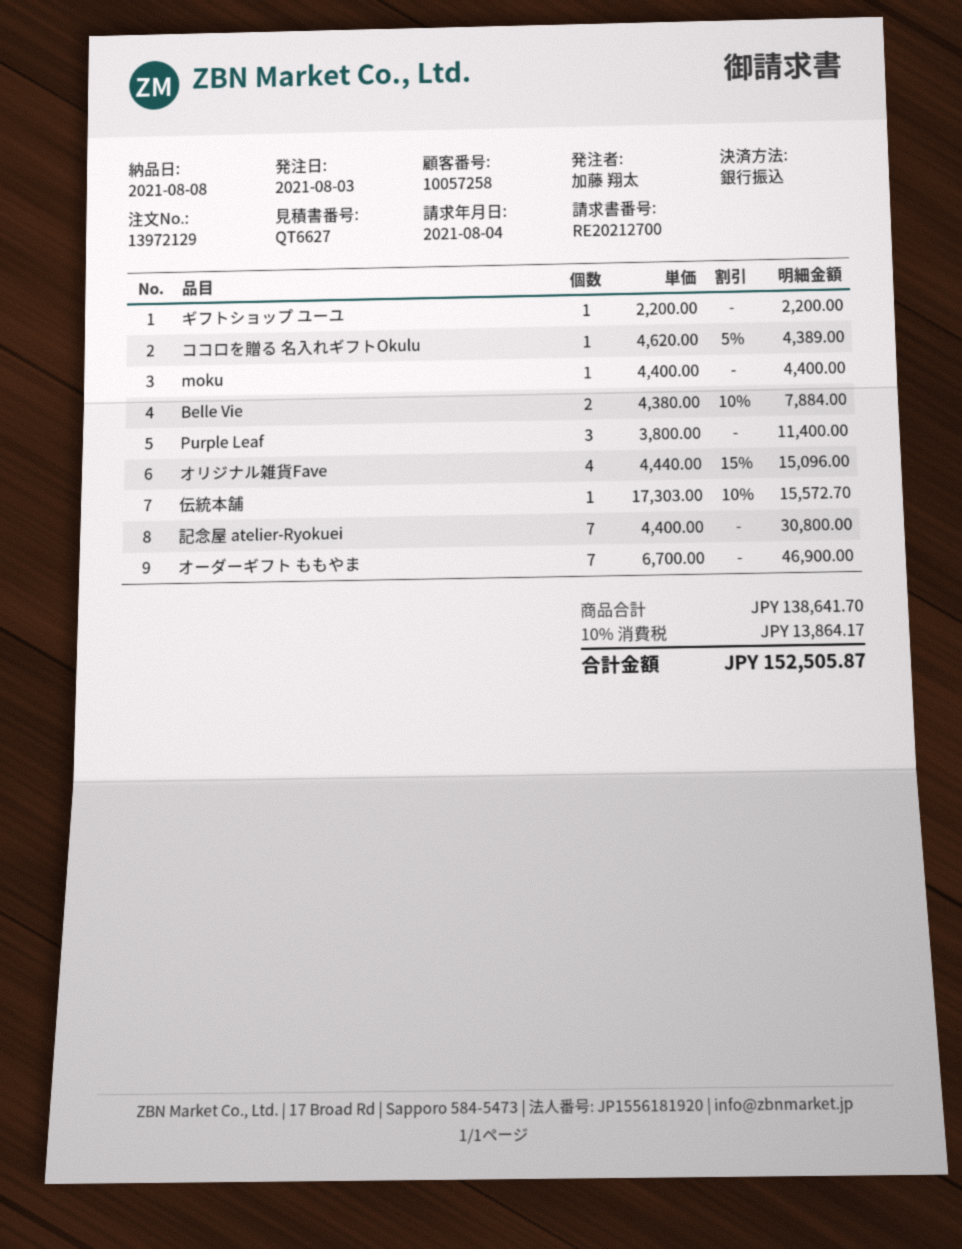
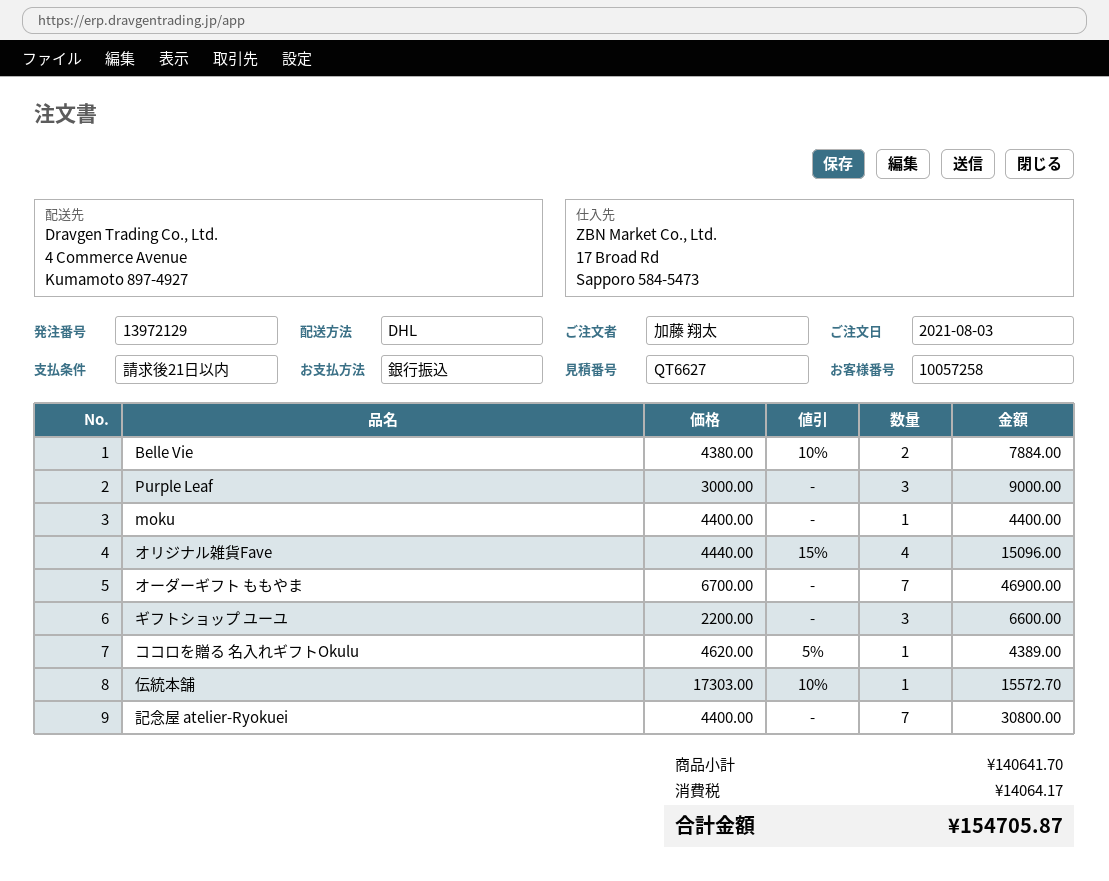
ギフトショップ ユーユ: 1 x 2200.00 = 2200.00 -> 3 x 2200.00 = 6600.00
Purple Leaf: 3 x 3800.00 = 11400.00 -> 3 x 3000.00 = 9000.00
subtotal: 138641.70 -> 140641.70
tax: 13864.17 -> 14064.17
total: 152505.87 -> 154705.87

